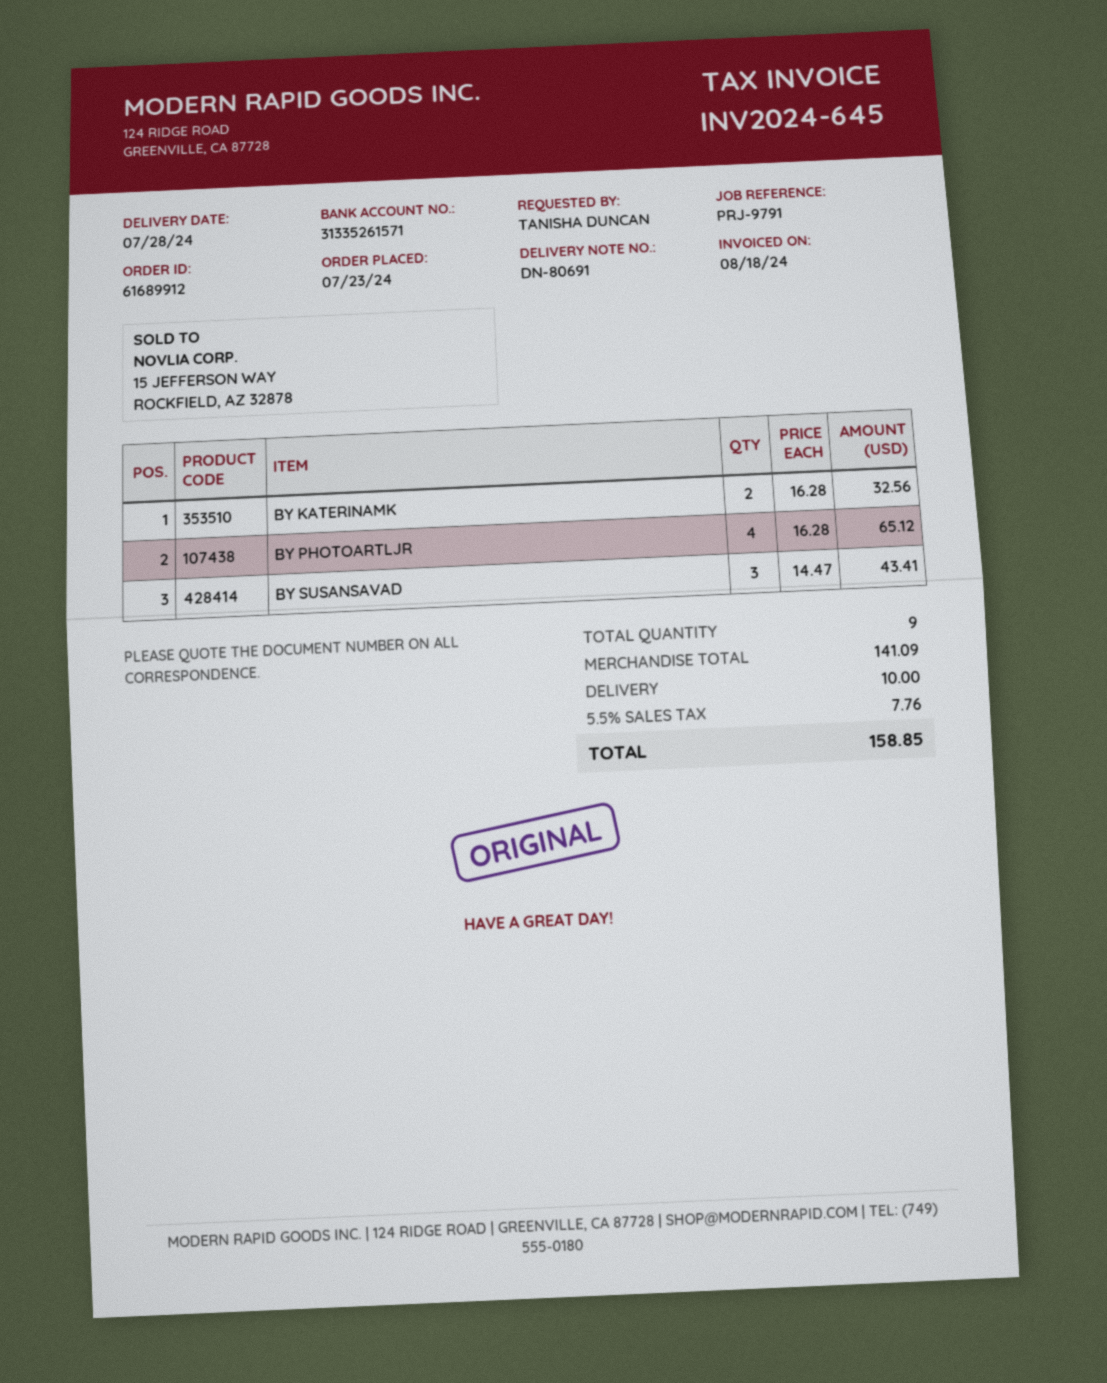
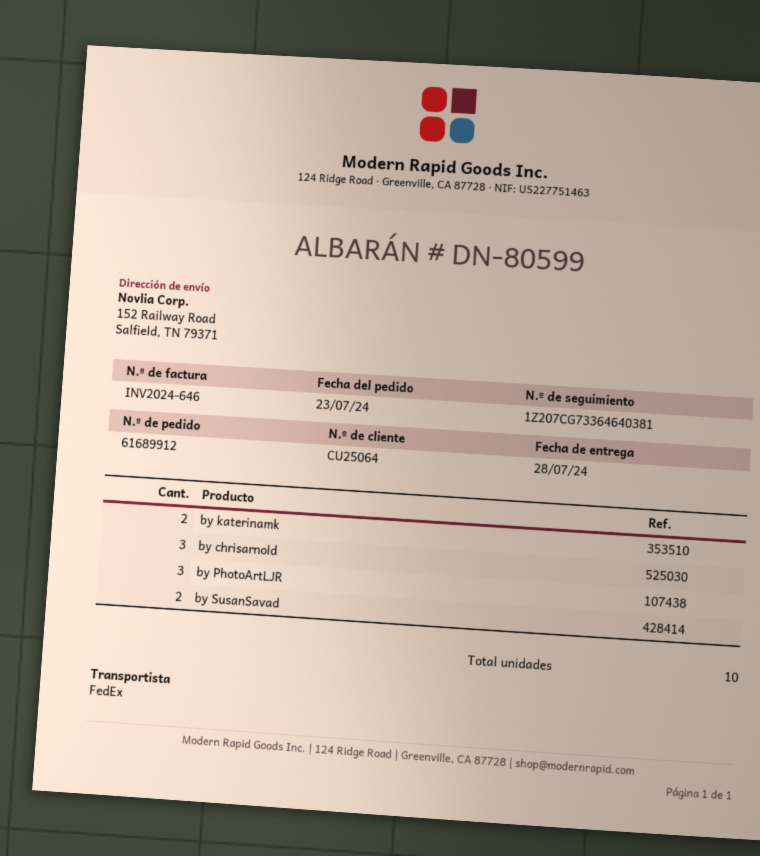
delivery note number: DN-80691 -> DN-80599
invoice number: INV2024-645 -> INV2024-646
BY PHOTOARTLJR: 4 -> 3
BY SUSANSAVAD: 3 -> 2
by chrisarnold: none -> 3
total quantity: 9 -> 10

